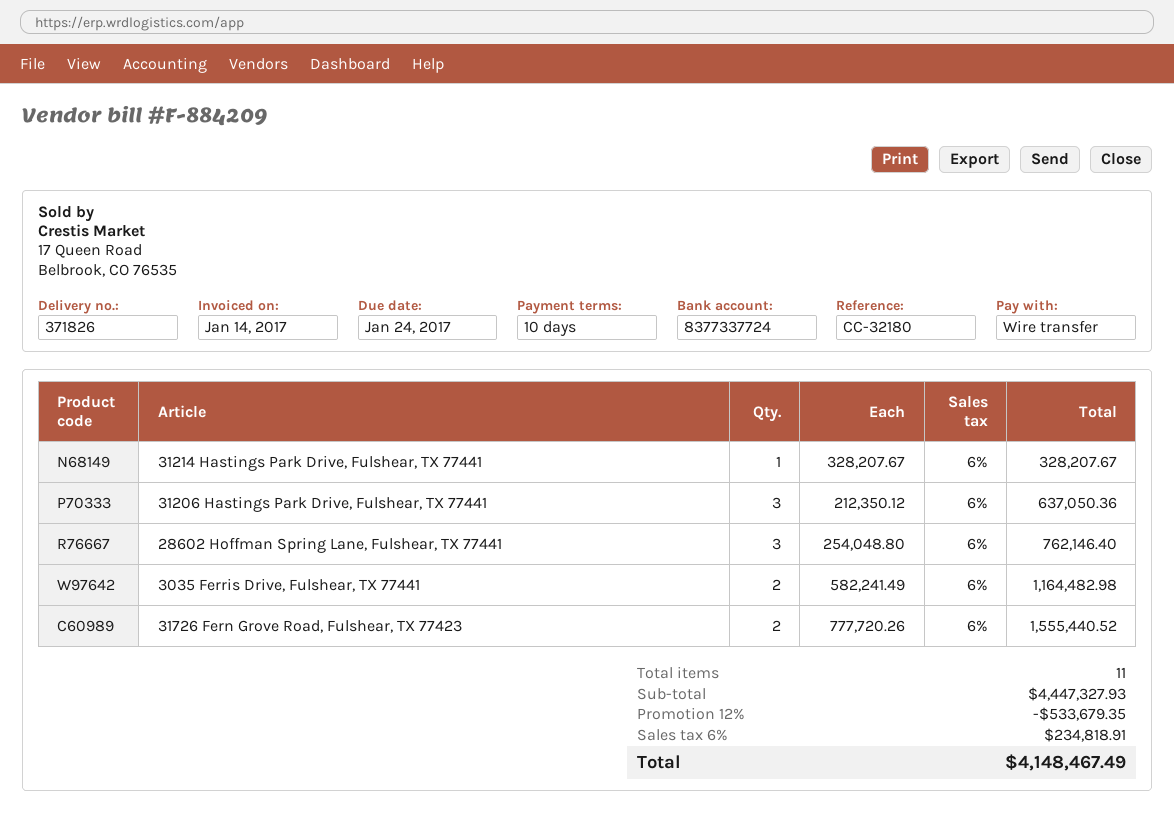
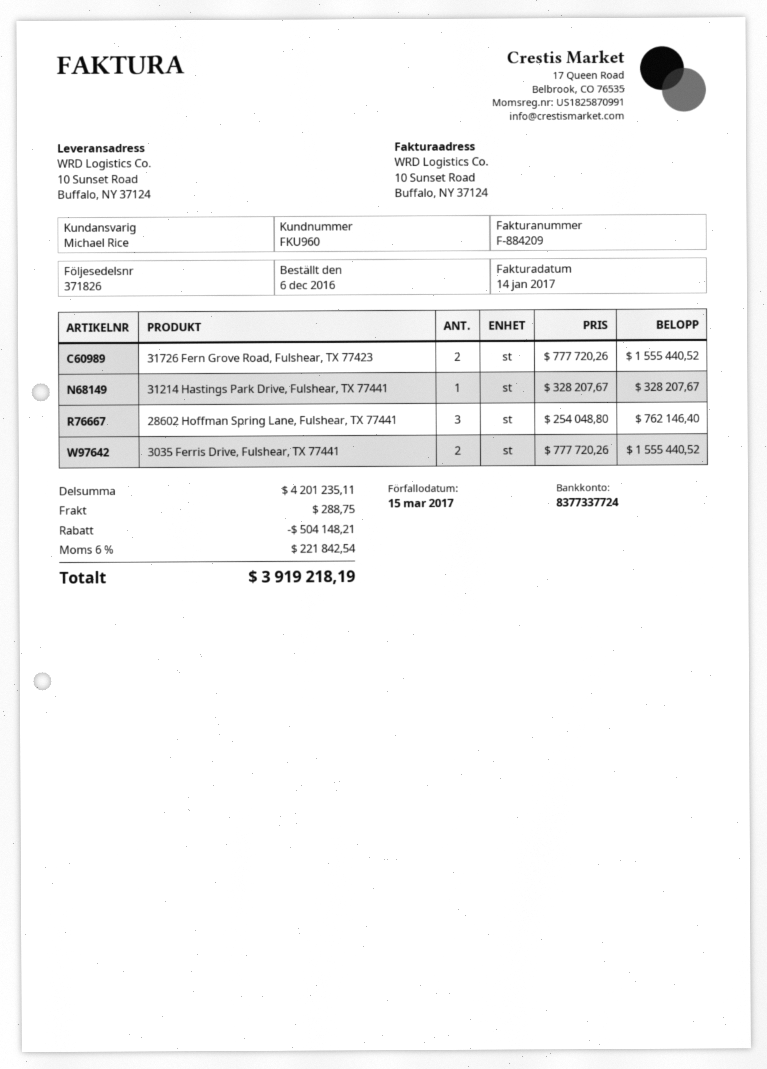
due date: 2017-01-24 -> 2017-03-15
31206 Hastings Park Drive, Fulshear, TX 77441: 3 x 212350.12 = 637050.36 -> none
3035 Ferris Drive, Fulshear, TX 77441: 2 x 582241.49 = 1164482.98 -> 2 x 777720.26 = 1555440.52
subtotal: 4447327.93 -> 4201235.11
discount: 533679.35 -> 504148.21
shipping: none -> 288.75
tax: 6% = 234818.91 -> 6% = 221842.54
total: 4148467.49 -> 3919218.19

